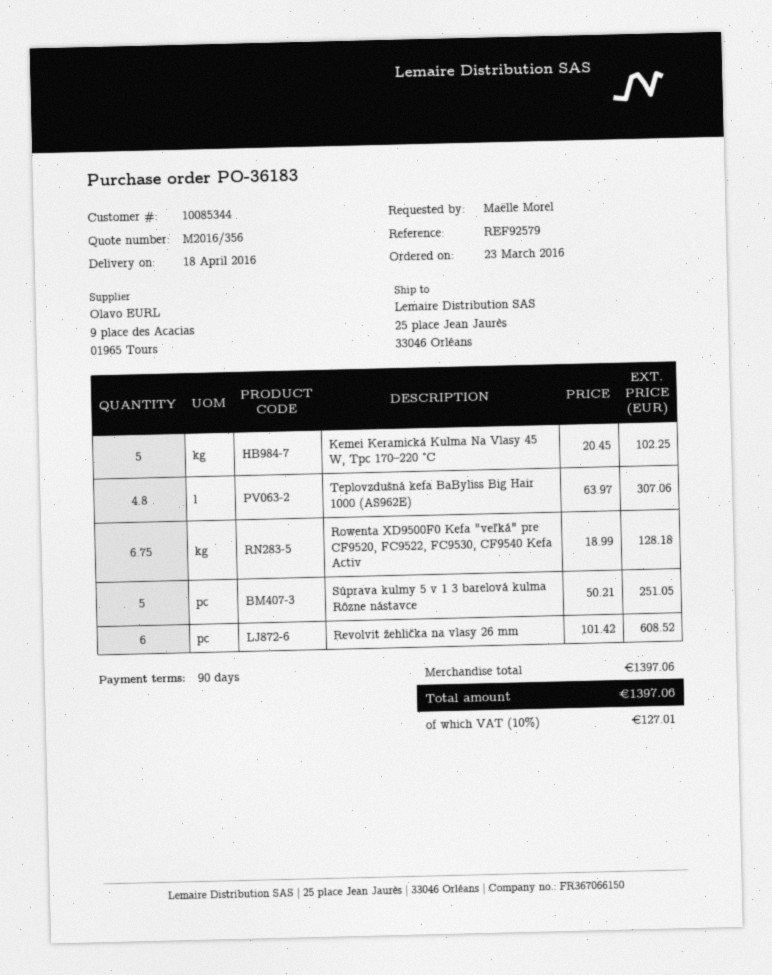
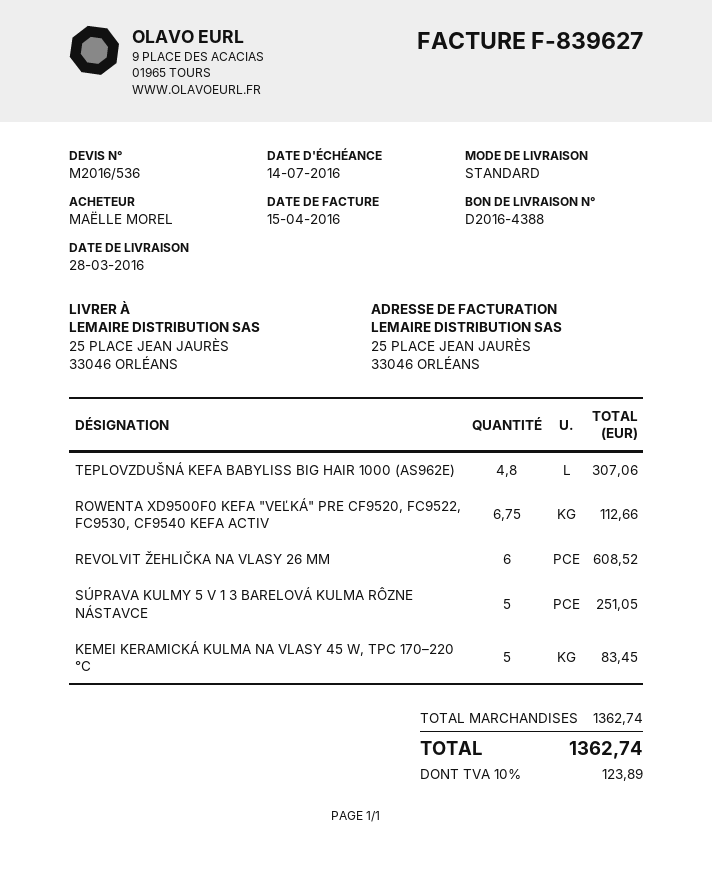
quote number: M2016/356 -> M2016/536
delivery date: 2016-04-18 -> 2016-03-28
Kemei Keramická Kulma Na Vlasy 45 W, Tpc 170–220 °C: 5 for 102.25 -> 5 for 83.45
Rowenta XD9500F0 Kefa "veľká" pre CF9520, FC9522, FC9530, CF9540 Kefa Activ: 6.75 for 128.18 -> 6.75 for 112.66
subtotal: 1397.06 -> 1362.74
tax: 10% = 127.01 -> 10% = 123.89
total: 1397.06 -> 1362.74

